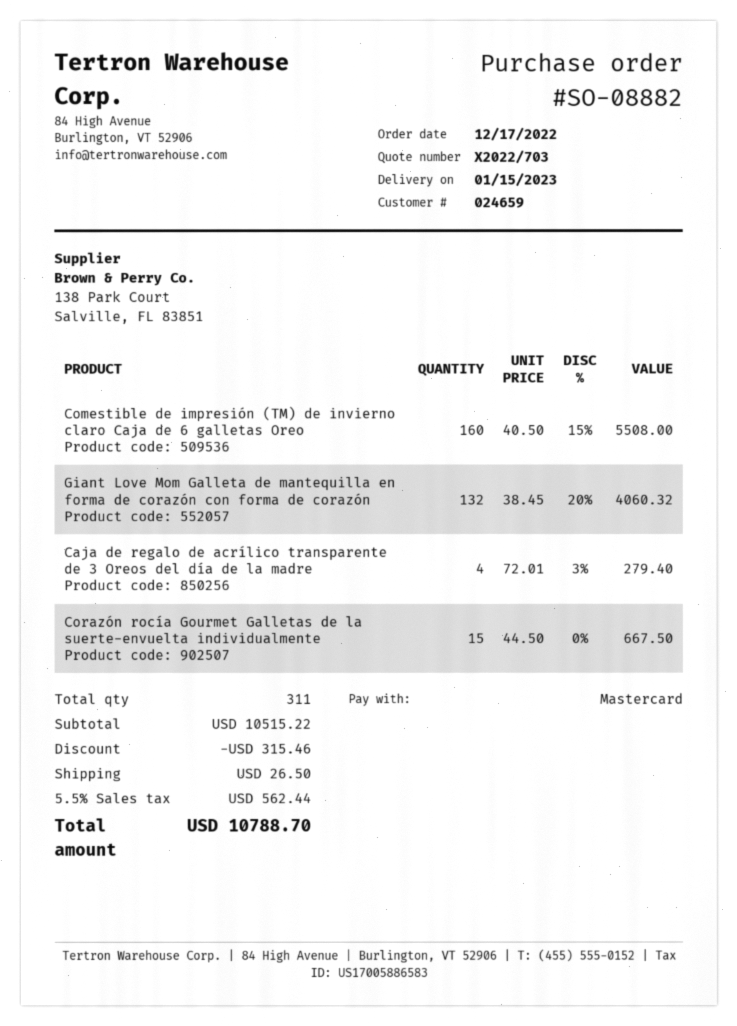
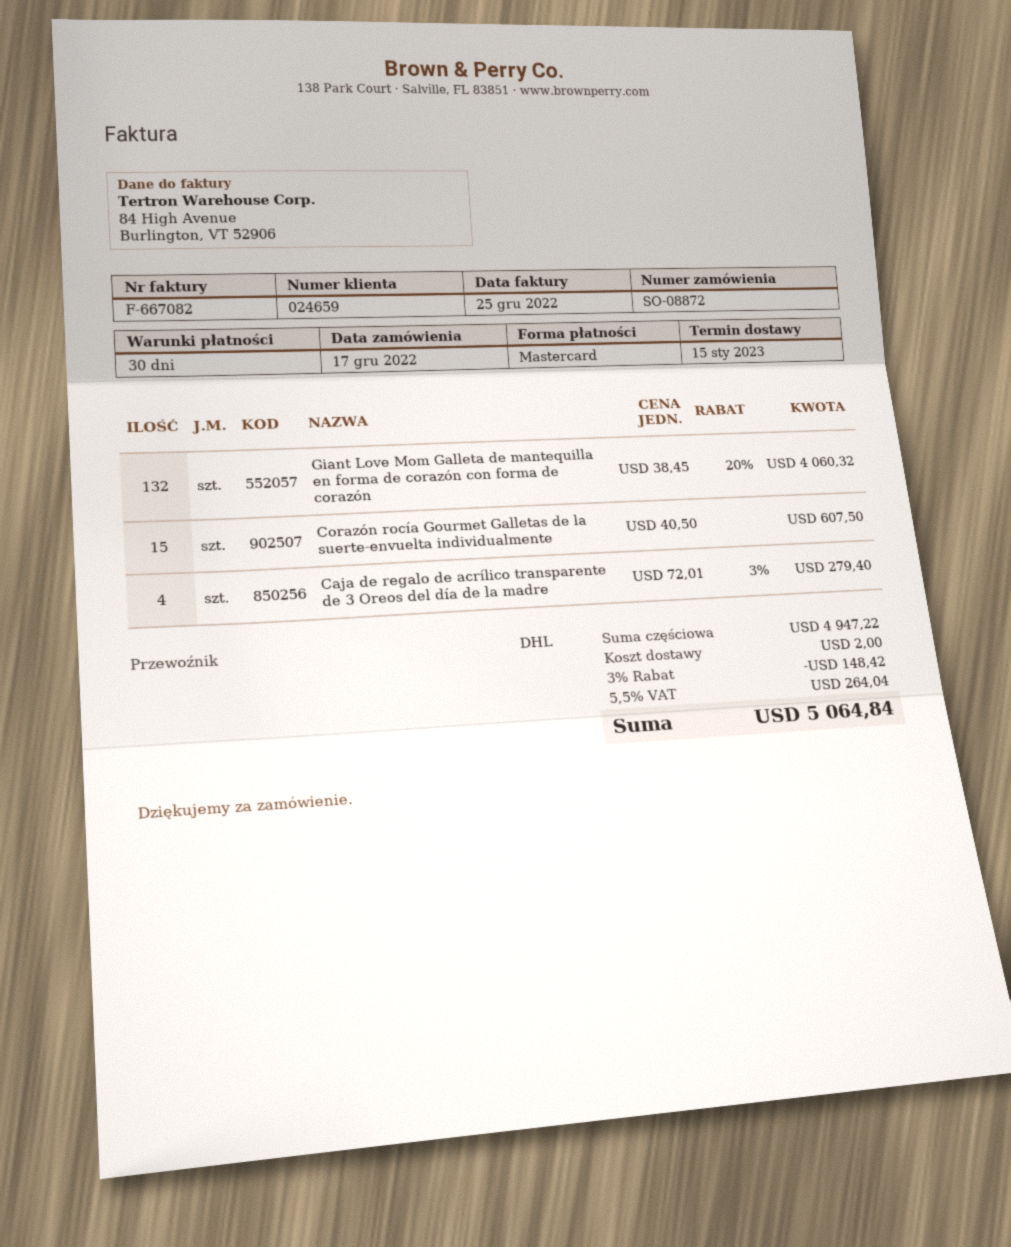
order number: SO-08882 -> SO-08872
Comestible de impresión (TM) de invierno claro Caja de 6 galletas Oreo: 160 x 40.50 - 15% = 5508.00 -> none
Corazón rocía Gourmet Galletas de la suerte-envuelta individualmente: 15 x 44.50 = 667.50 -> 15 x 40.50 = 607.50
subtotal: 10515.22 -> 4947.22
discount: 315.46 -> 148.42
shipping: 26.50 -> 2.00
tax: 5.5% = 562.44 -> 5.5% = 264.04
total: 10788.70 -> 5064.84

